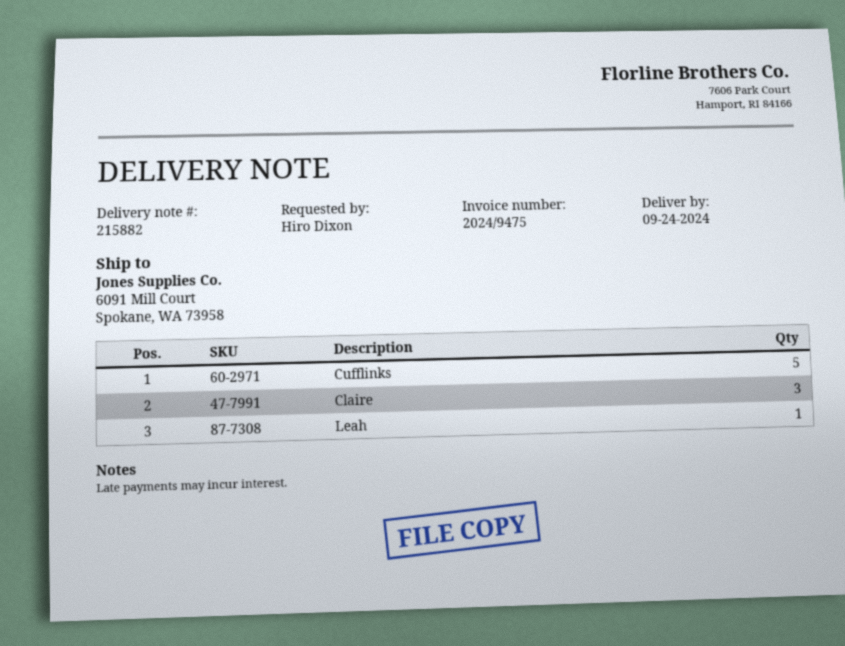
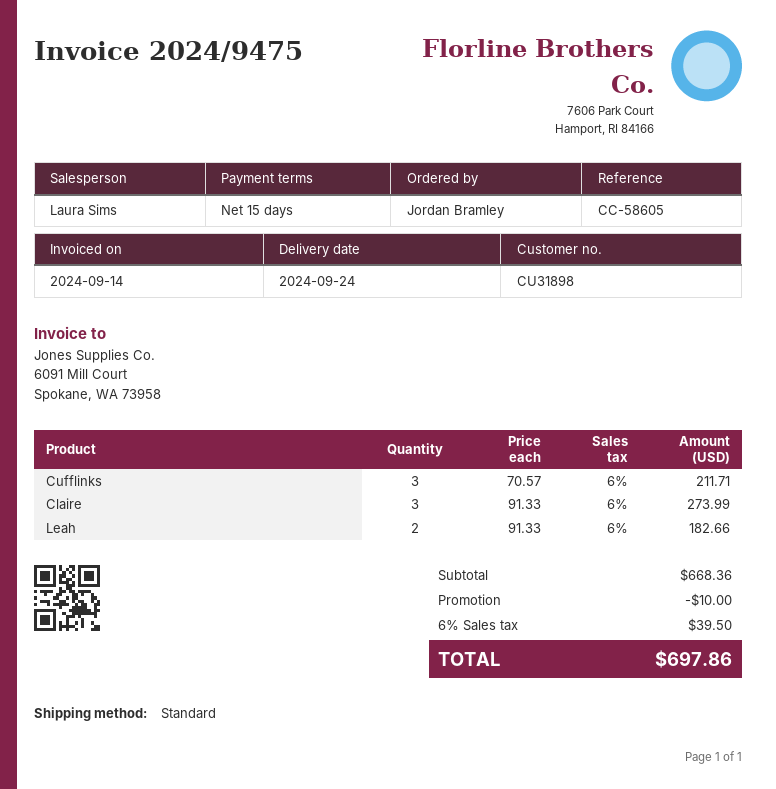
ordered by: Hiro Dixon -> Jordan Bramley
Cufflinks: 5 -> 3
Leah: 1 -> 2

